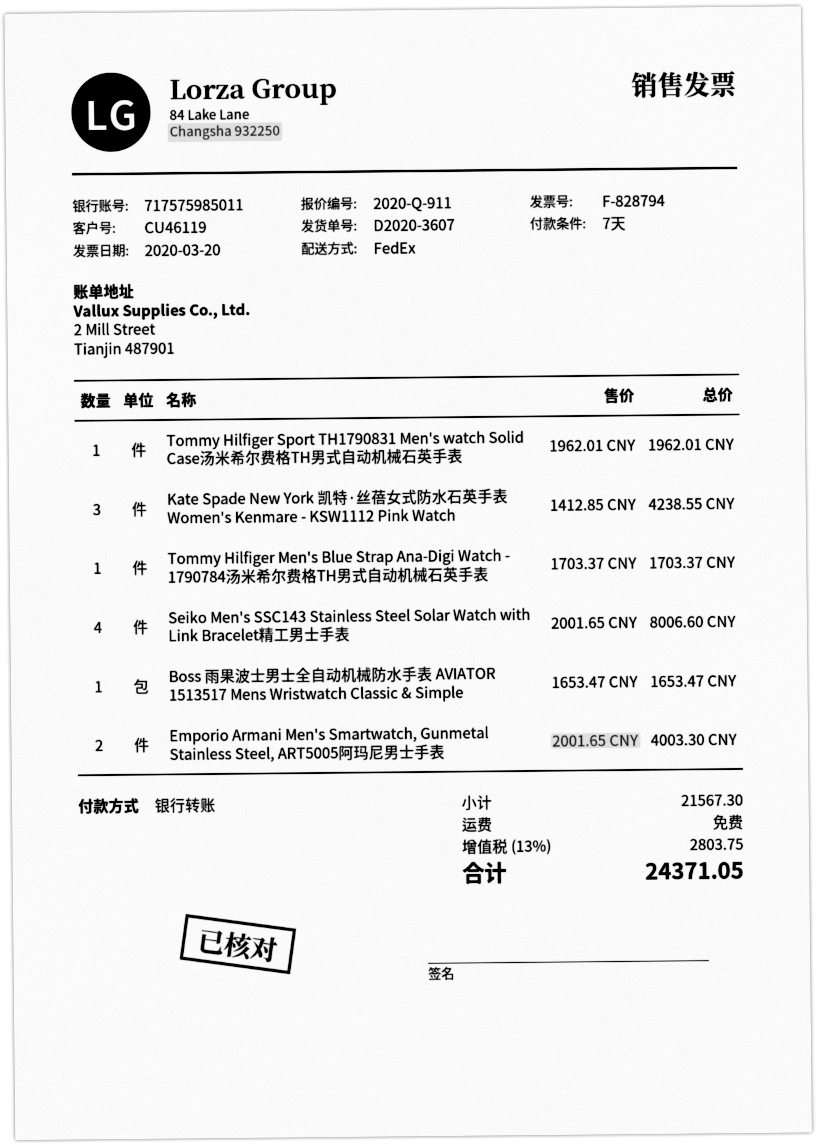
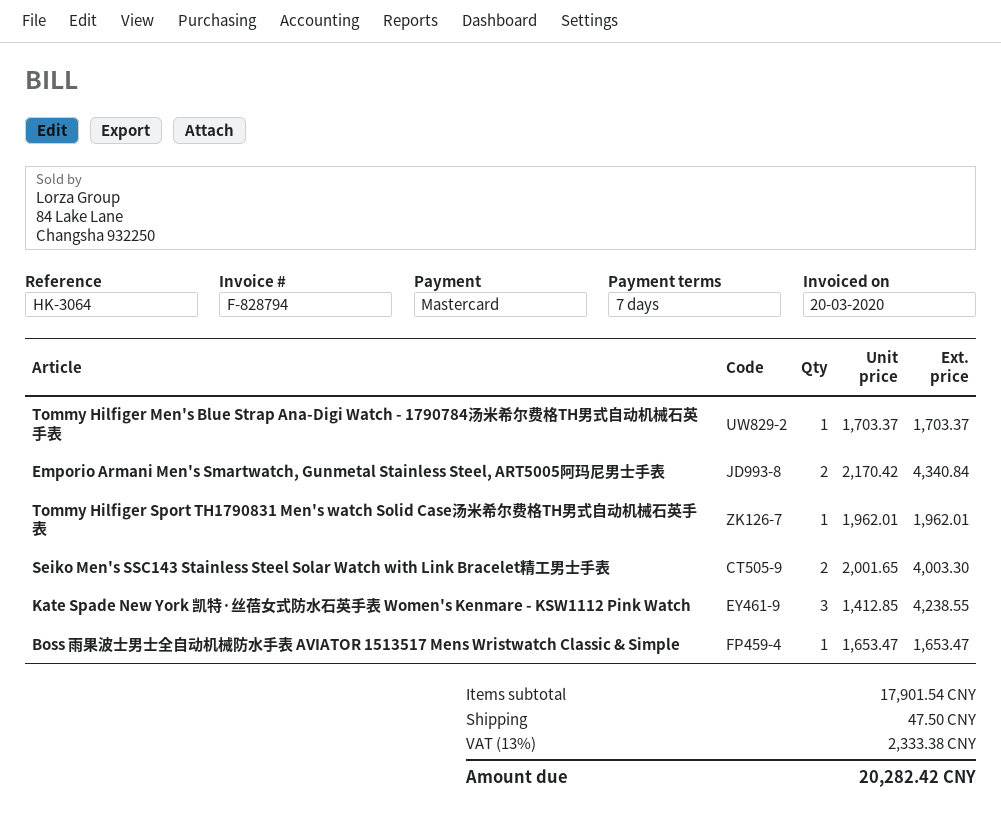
payment method: bank transfer -> Mastercard
Seiko Men's SSC143 Stainless Steel Solar Watch with Link Bracelet精工男士手表: 4 x 2001.65 = 8006.60 -> 2 x 2001.65 = 4003.30
Emporio Armani Men's Smartwatch, Gunmetal Stainless Steel, ART5005阿玛尼男士手表: 2 x 2001.65 = 4003.30 -> 2 x 2170.42 = 4340.84
subtotal: 21567.30 -> 17901.54
shipping: 0.00 -> 47.50
tax: 13% = 2803.75 -> 13% = 2333.38
total: 24371.05 -> 20282.42

